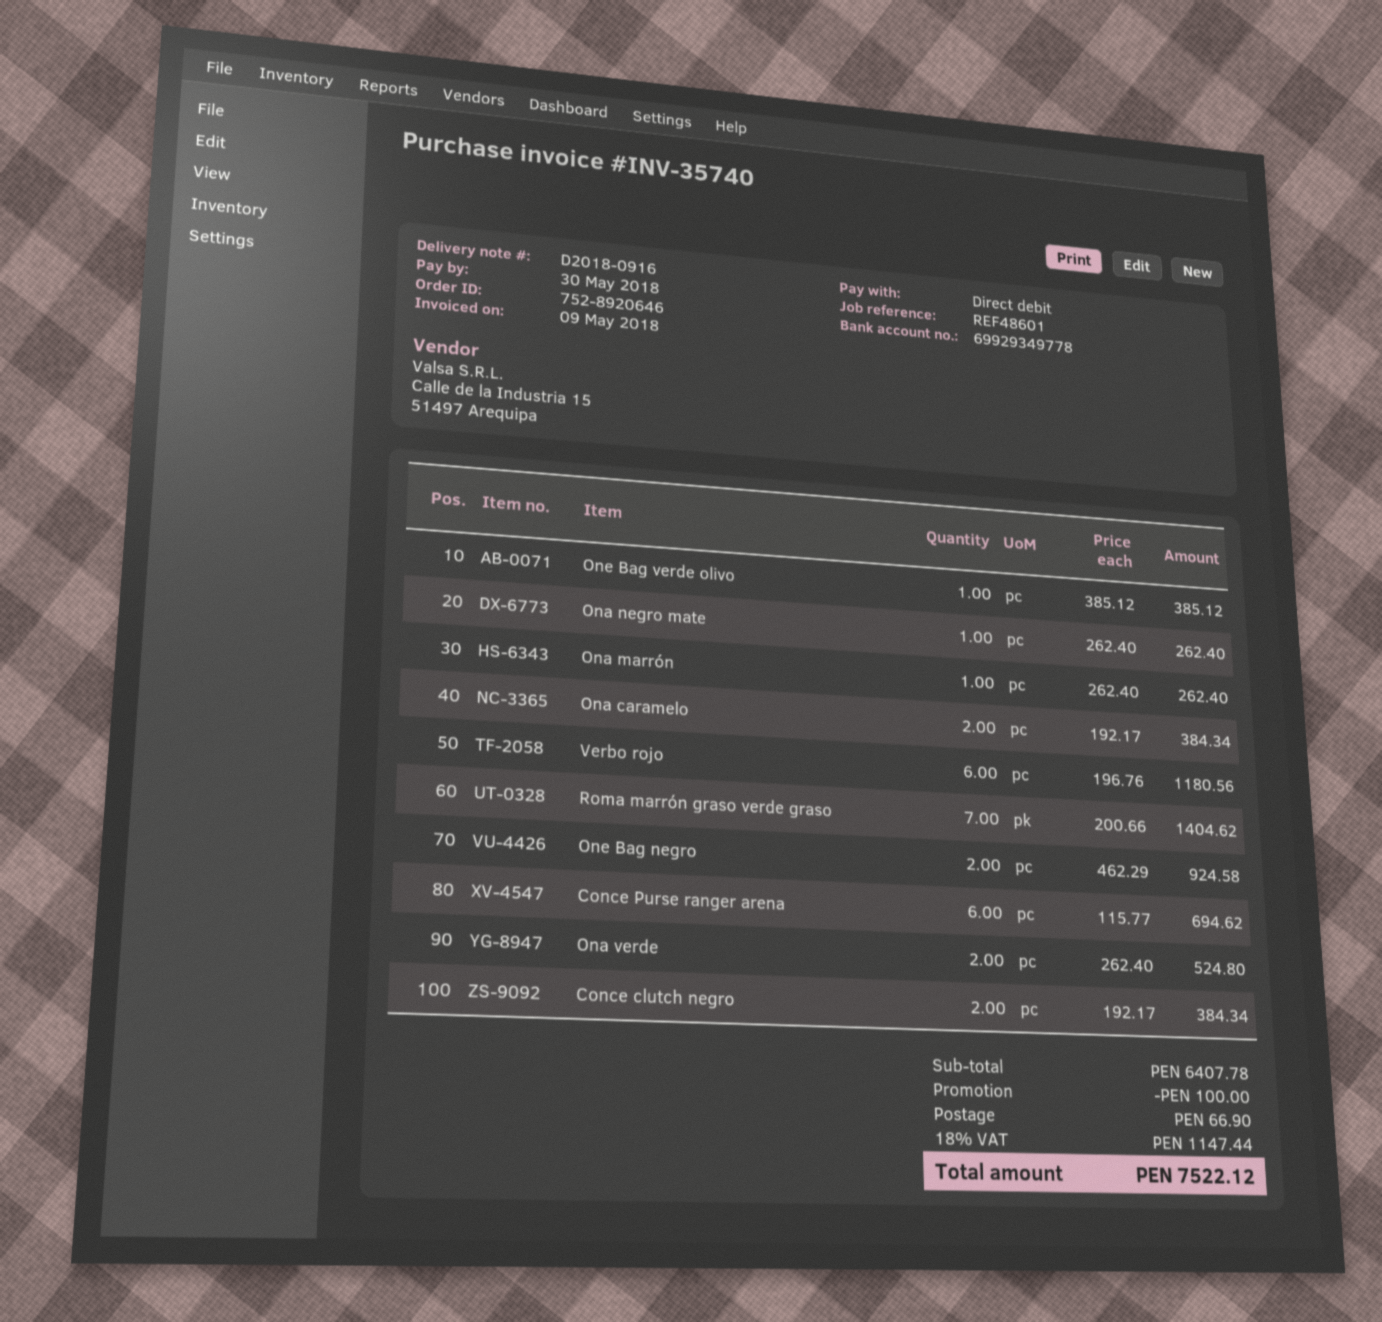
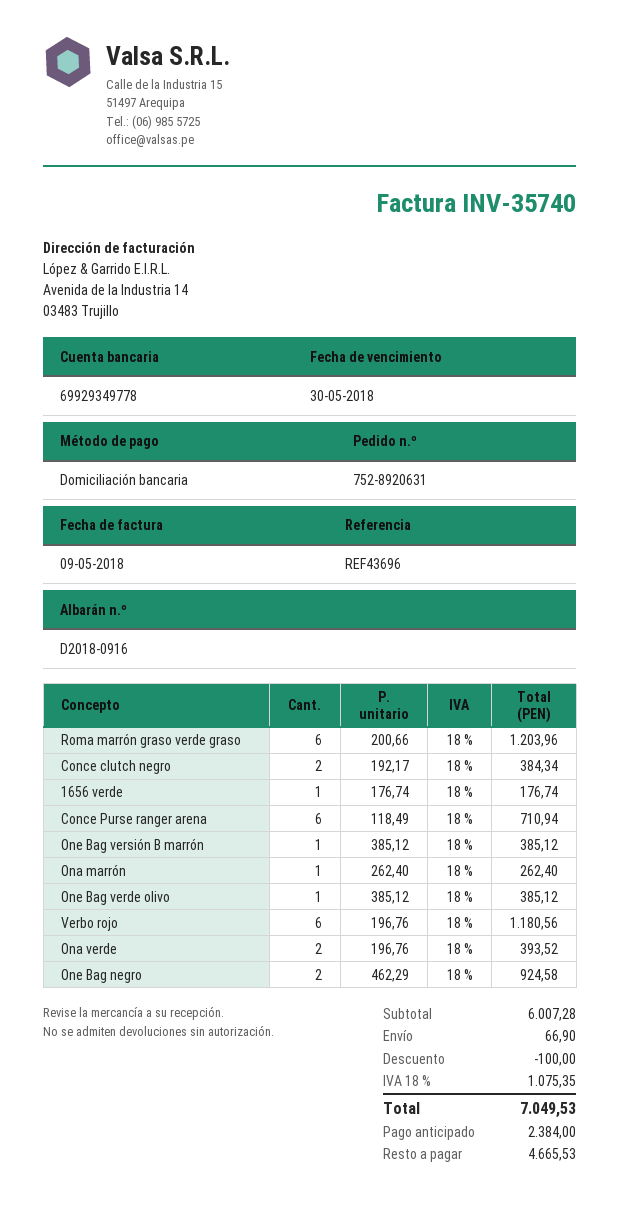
order number: 752-8920646 -> 752-8920631
reference: REF48601 -> REF43696
Ona negro mate: 1 x 262.40 = 262.40 -> none
Ona caramelo: 2 x 192.17 = 384.34 -> none
Roma marrón graso verde graso: 7 x 200.66 = 1404.62 -> 6 x 200.66 = 1203.96
Conce Purse ranger arena: 6 x 115.77 = 694.62 -> 6 x 118.49 = 710.94
Ona verde: 2 x 262.40 = 524.80 -> 2 x 196.76 = 393.52
1656 verde: none -> 1 x 176.74 = 176.74
One Bag versión B marrón: none -> 1 x 385.12 = 385.12
subtotal: 6407.78 -> 6007.28
tax: 18% = 1147.44 -> 18% = 1075.35
total: 7522.12 -> 7049.53

